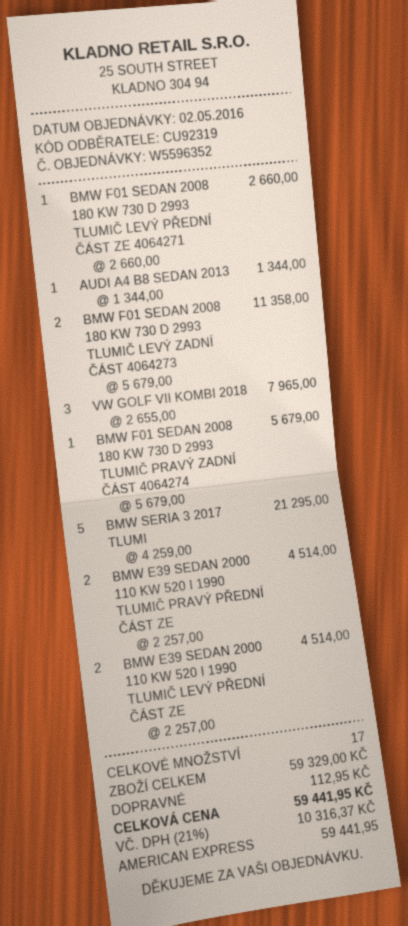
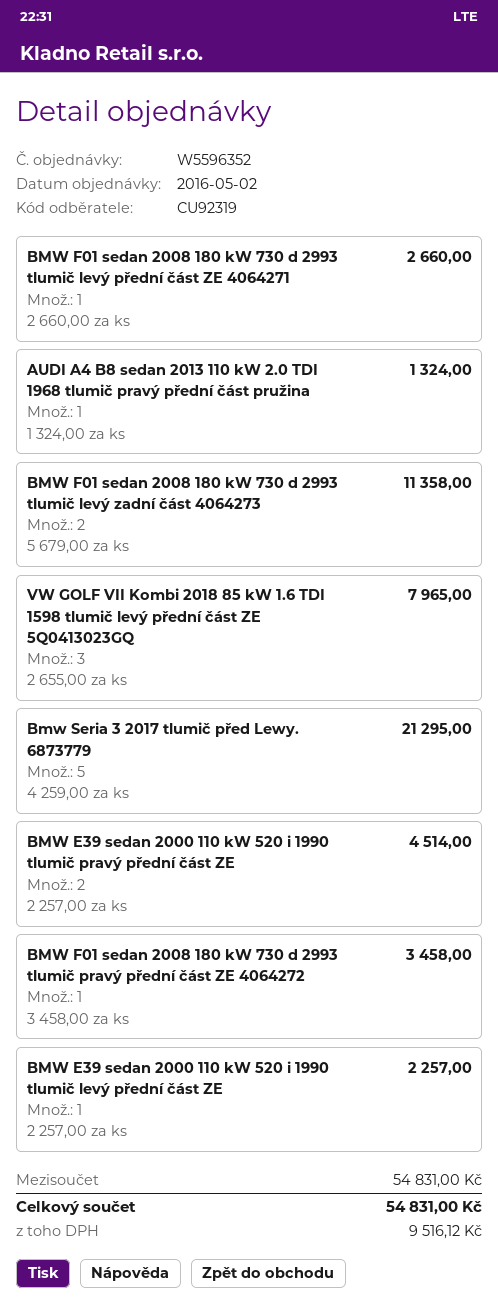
AUDI A4 B8 SEDAN 2013: 1 x 1344.00 = 1344.00 -> 1 x 1324.00 = 1324.00
BMW F01 SEDAN 2008 180 KW 730 D 2993 TLUMIČ PRAVÝ ZADNÍ ČÁST 4064274: 1 x 5679.00 = 5679.00 -> none
BMW E39 SEDAN 2000 110 KW 520 I 1990 TLUMIČ LEVÝ PŘEDNÍ ČÁST ZE: 2 x 2257.00 = 4514.00 -> 1 x 2257.00 = 2257.00
BMW F01 sedan 2008 180 kW 730 d 2993 tlumič pravý přední část ZE 4064272: none -> 1 x 3458.00 = 3458.00
subtotal: 59329.00 -> 54831.00
shipping: 112.95 -> none
tax: 10316.37 -> 9516.12
total: 59441.95 -> 54831.00

